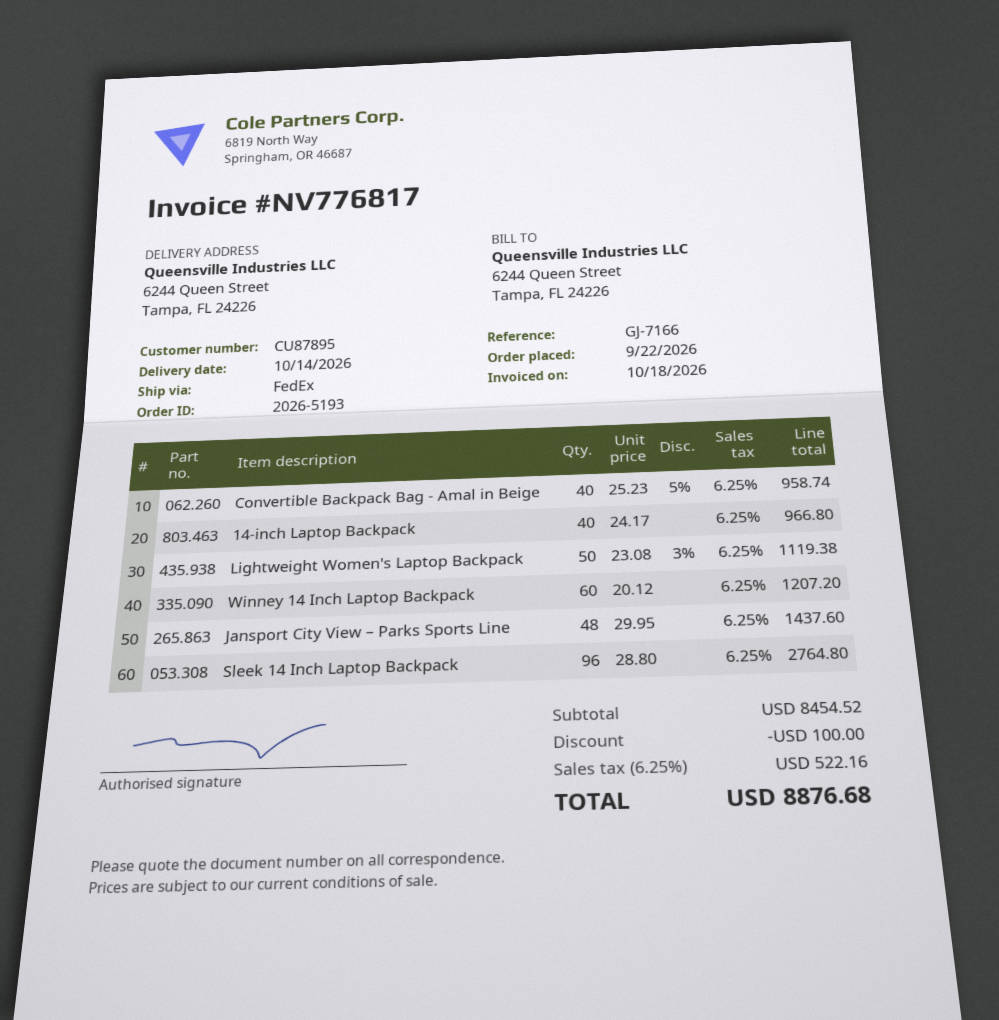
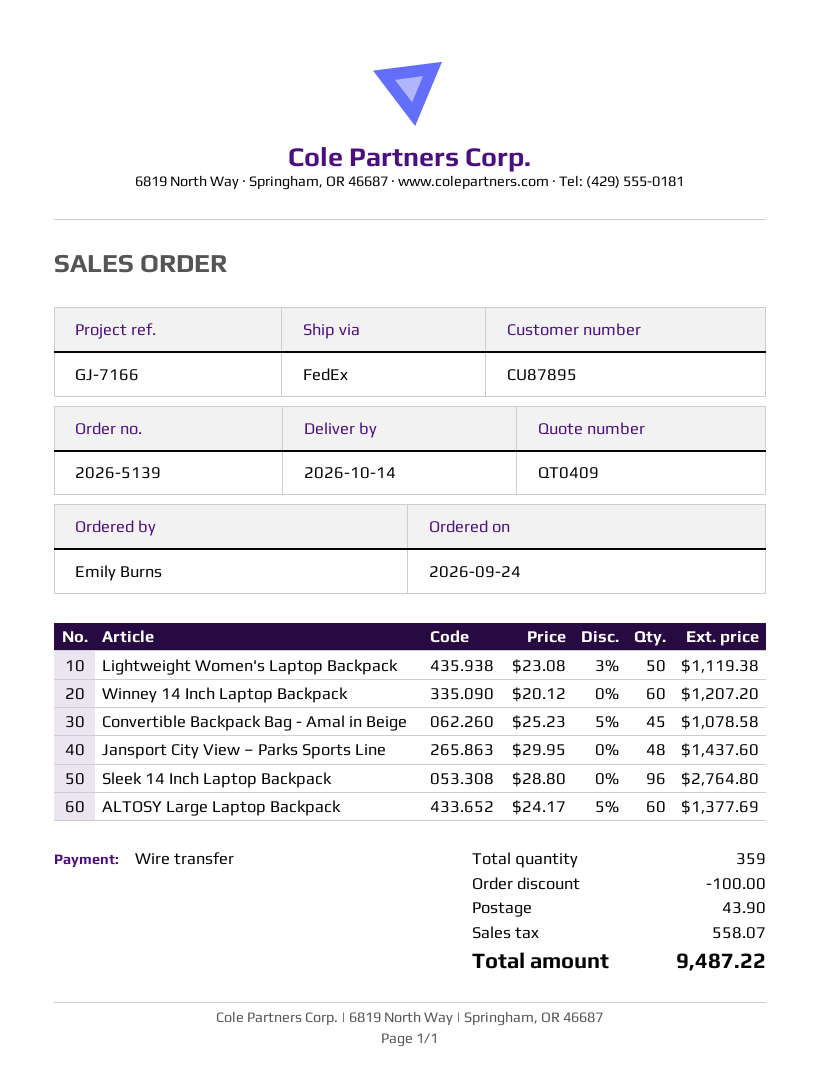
order number: 2026-5193 -> 2026-5139
order date: 2026-09-22 -> 2026-09-24
Convertible Backpack Bag - Amal in Beige: 40 x 25.23 - 5% = 958.74 -> 45 x 25.23 - 5% = 1078.58
14-inch Laptop Backpack: 40 x 24.17 = 966.80 -> none
ALTOSY Large Laptop Backpack: none -> 60 x 24.17 - 5% = 1377.69
shipping: none -> 43.90
tax: 522.16 -> 558.07
total: 8876.68 -> 9487.22

